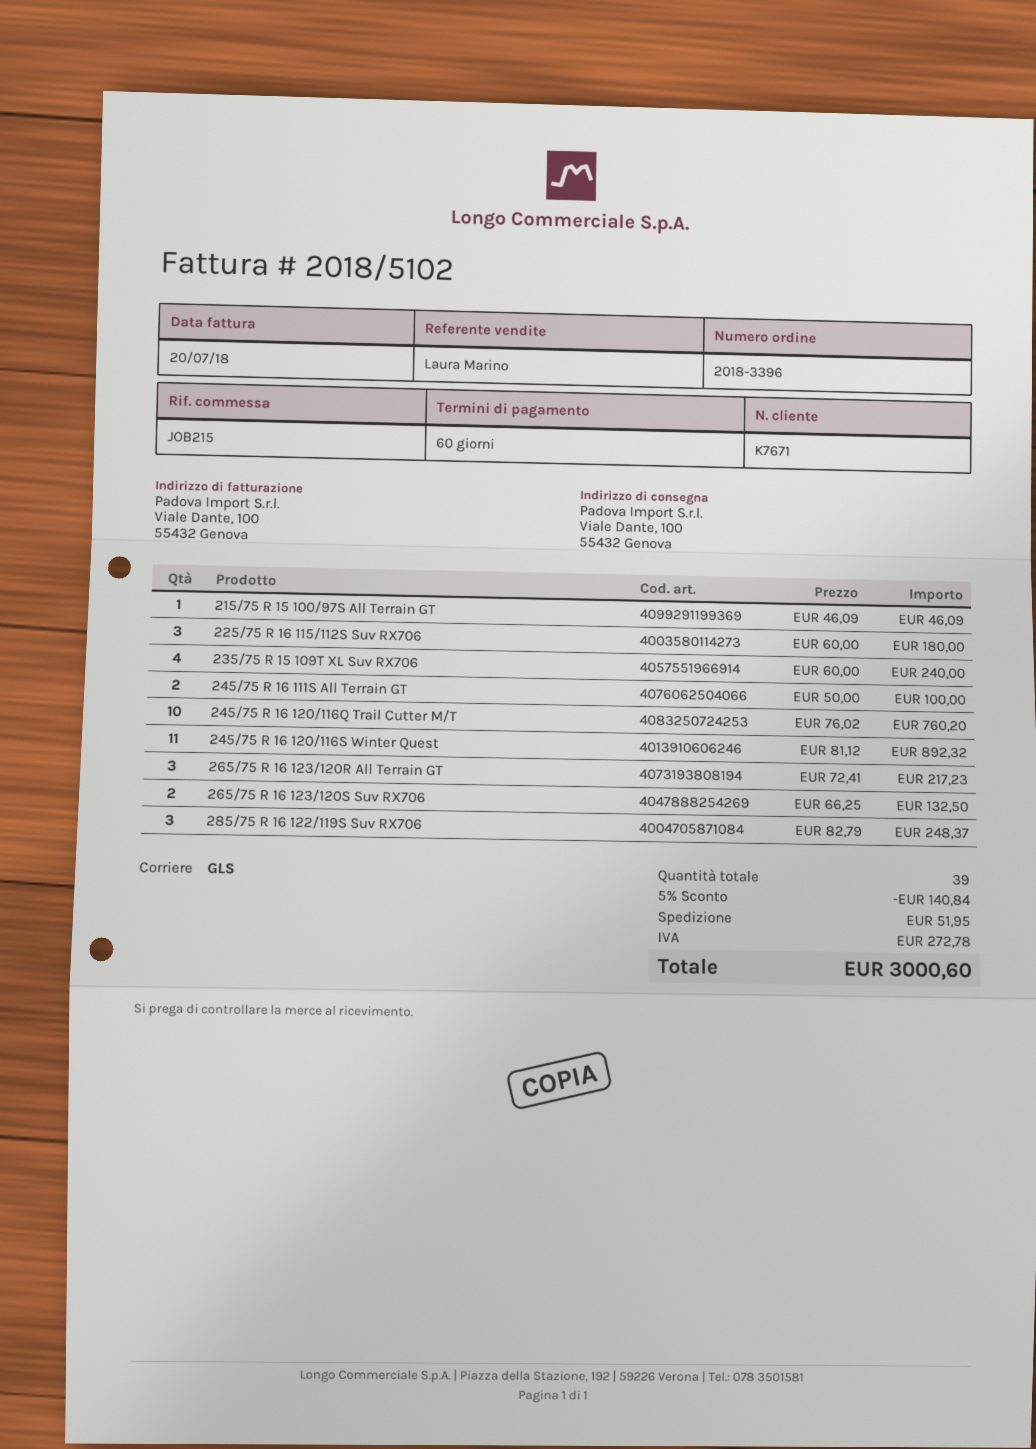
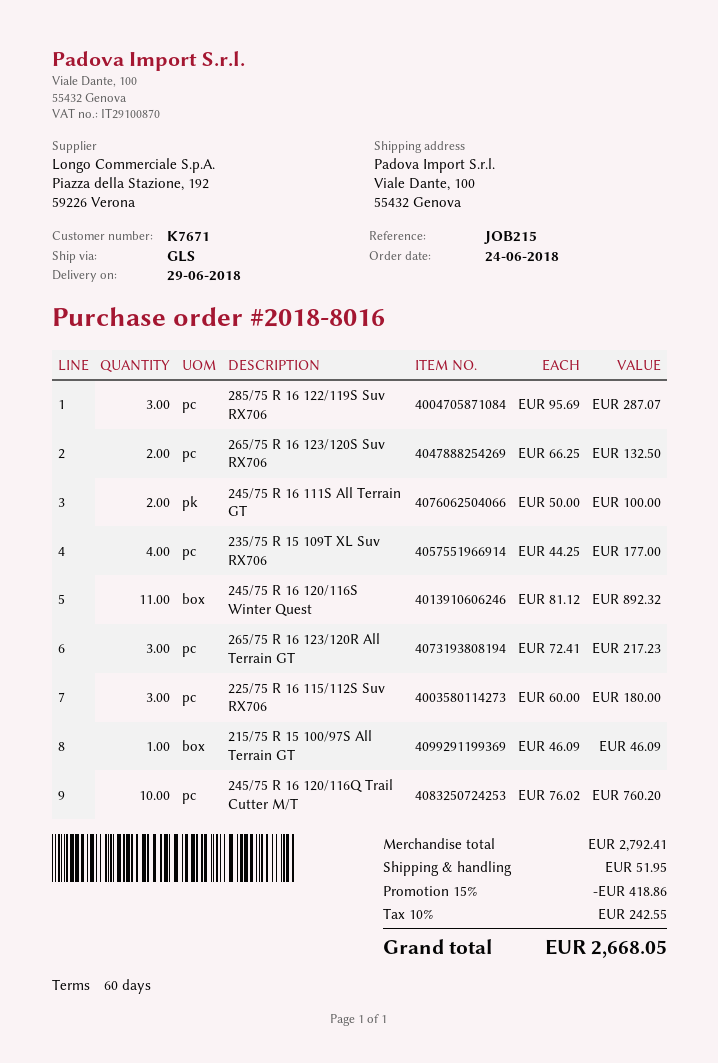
order number: 2018-3396 -> 2018-8016
235/75 R 15 109T XL Suv RX706: 4 x 60.00 = 240.00 -> 4 x 44.25 = 177.00
285/75 R 16 122/119S Suv RX706: 3 x 82.79 = 248.37 -> 3 x 95.69 = 287.07
discount: 5% = 140.84 -> 15% = 418.86
tax: 272.78 -> 242.55
total: 3000.60 -> 2668.05

